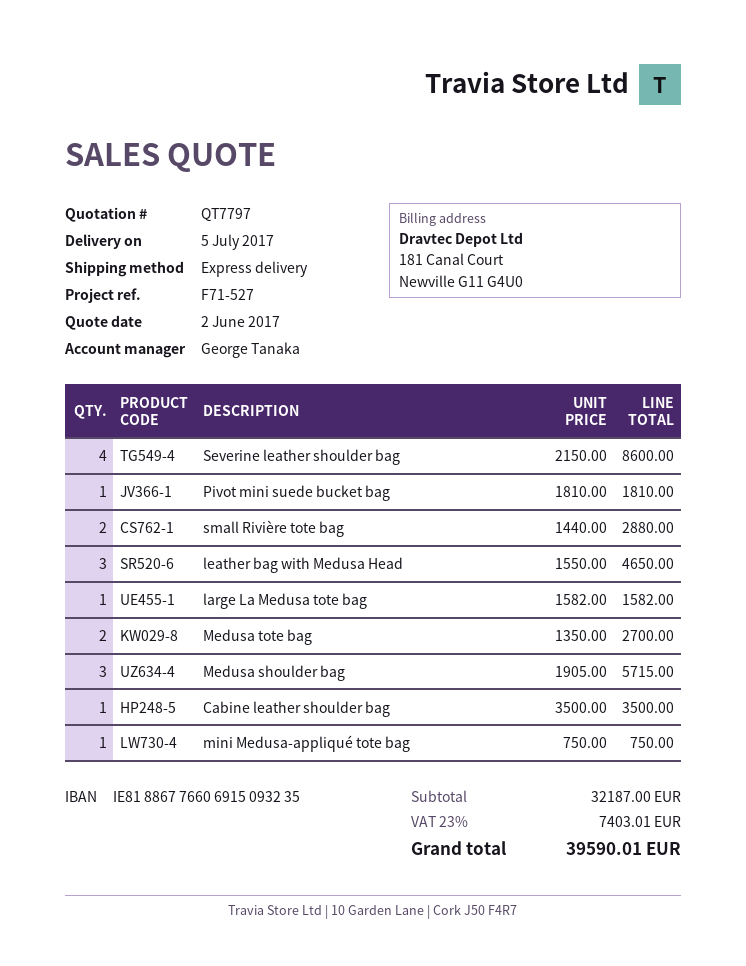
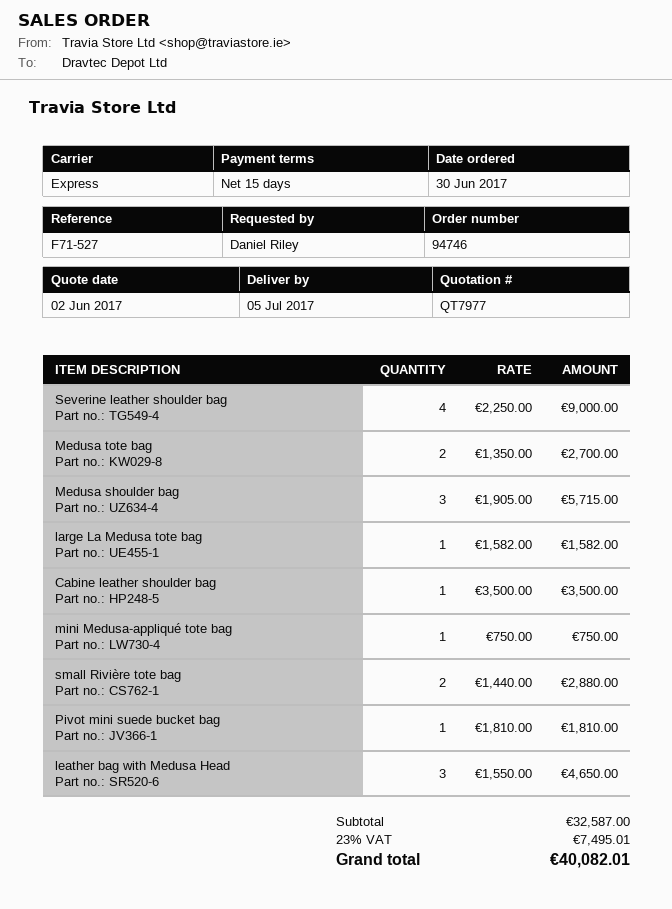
quote number: QT7797 -> QT7977
Severine leather shoulder bag: 4 x 2150.00 = 8600.00 -> 4 x 2250.00 = 9000.00
subtotal: 32187.00 -> 32587.00
tax: 23% = 7403.01 -> 23% = 7495.01
total: 39590.01 -> 40082.01

